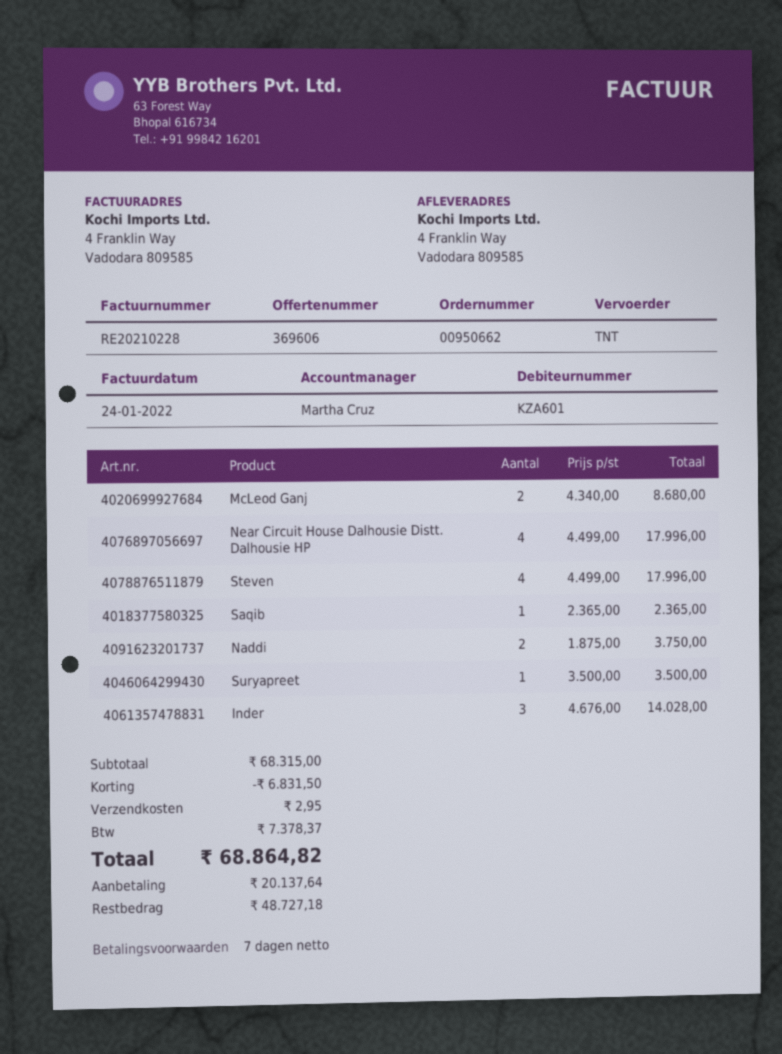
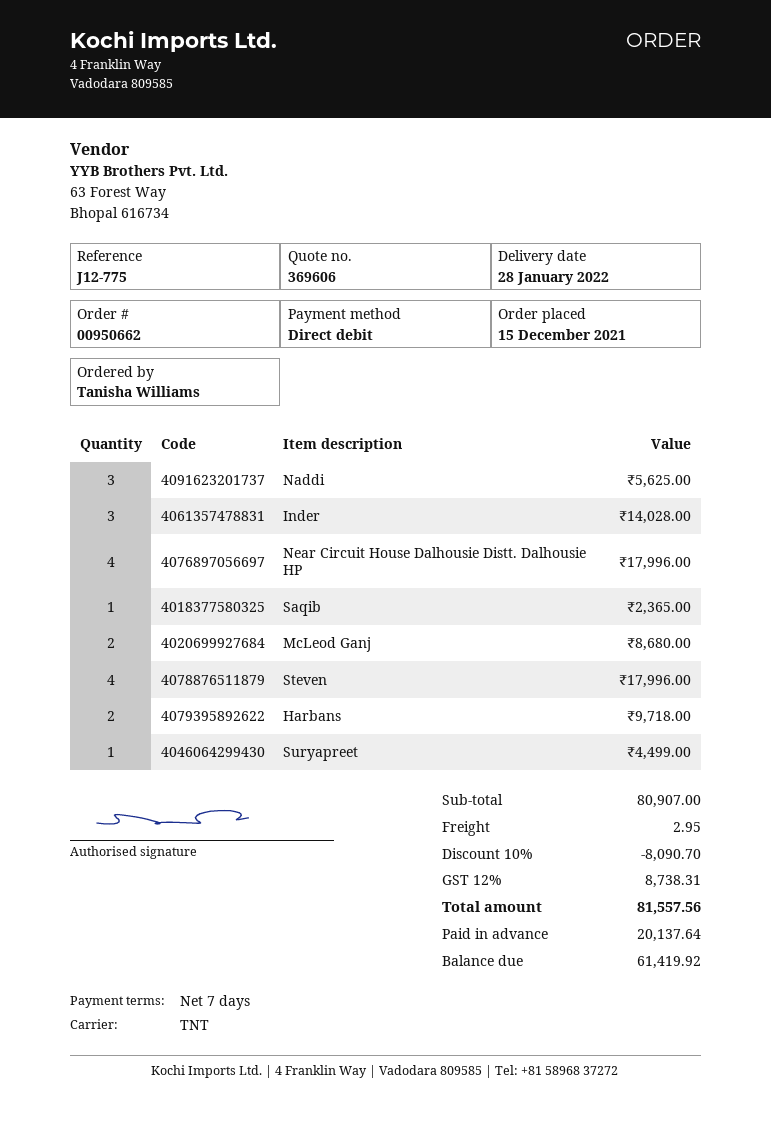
Naddi: 2 for 3750.00 -> 3 for 5625.00
Suryapreet: 1 for 3500.00 -> 1 for 4499.00
Harbans: none -> 2 for 9718.00
subtotal: 68315.00 -> 80907.00
discount: 6831.50 -> 8090.70
tax: 7378.37 -> 8738.31
total: 68864.82 -> 81557.56
balance: 48727.18 -> 61419.92

